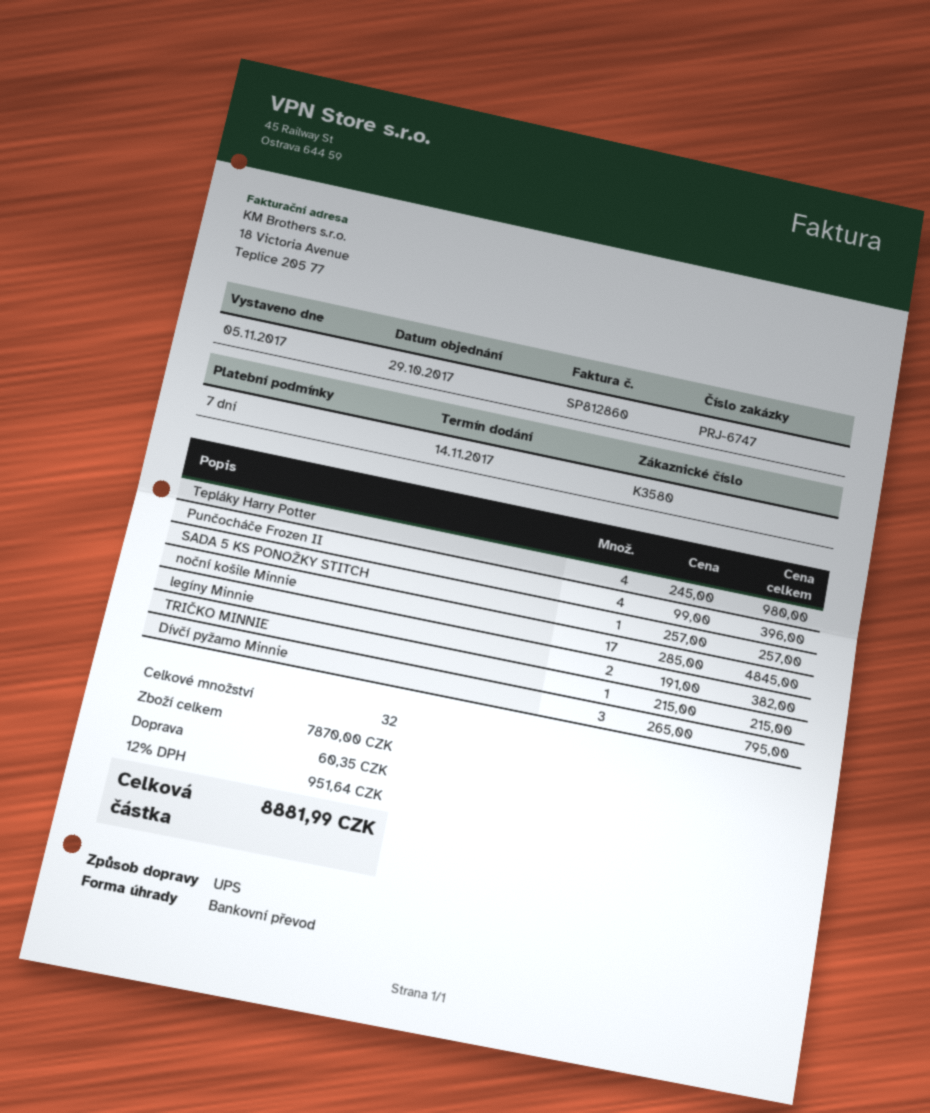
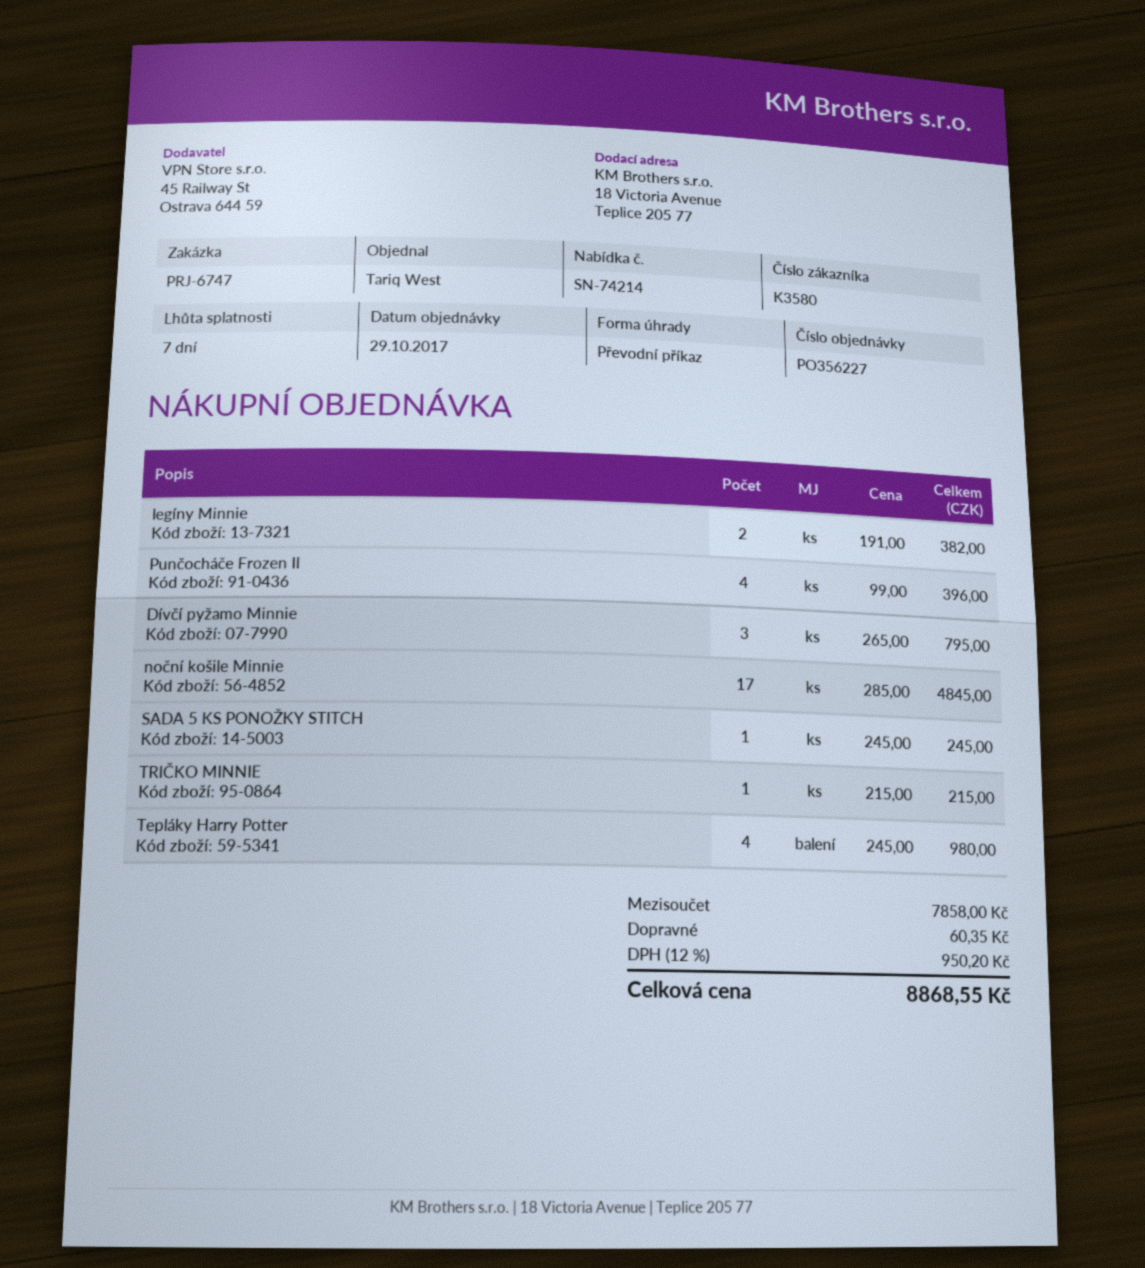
SADA 5 KS PONOŽKY STITCH: 1 x 257.00 = 257.00 -> 1 x 245.00 = 245.00
subtotal: 7870.00 -> 7858.00
tax: 12% = 951.64 -> 12% = 950.20
total: 8881.99 -> 8868.55

